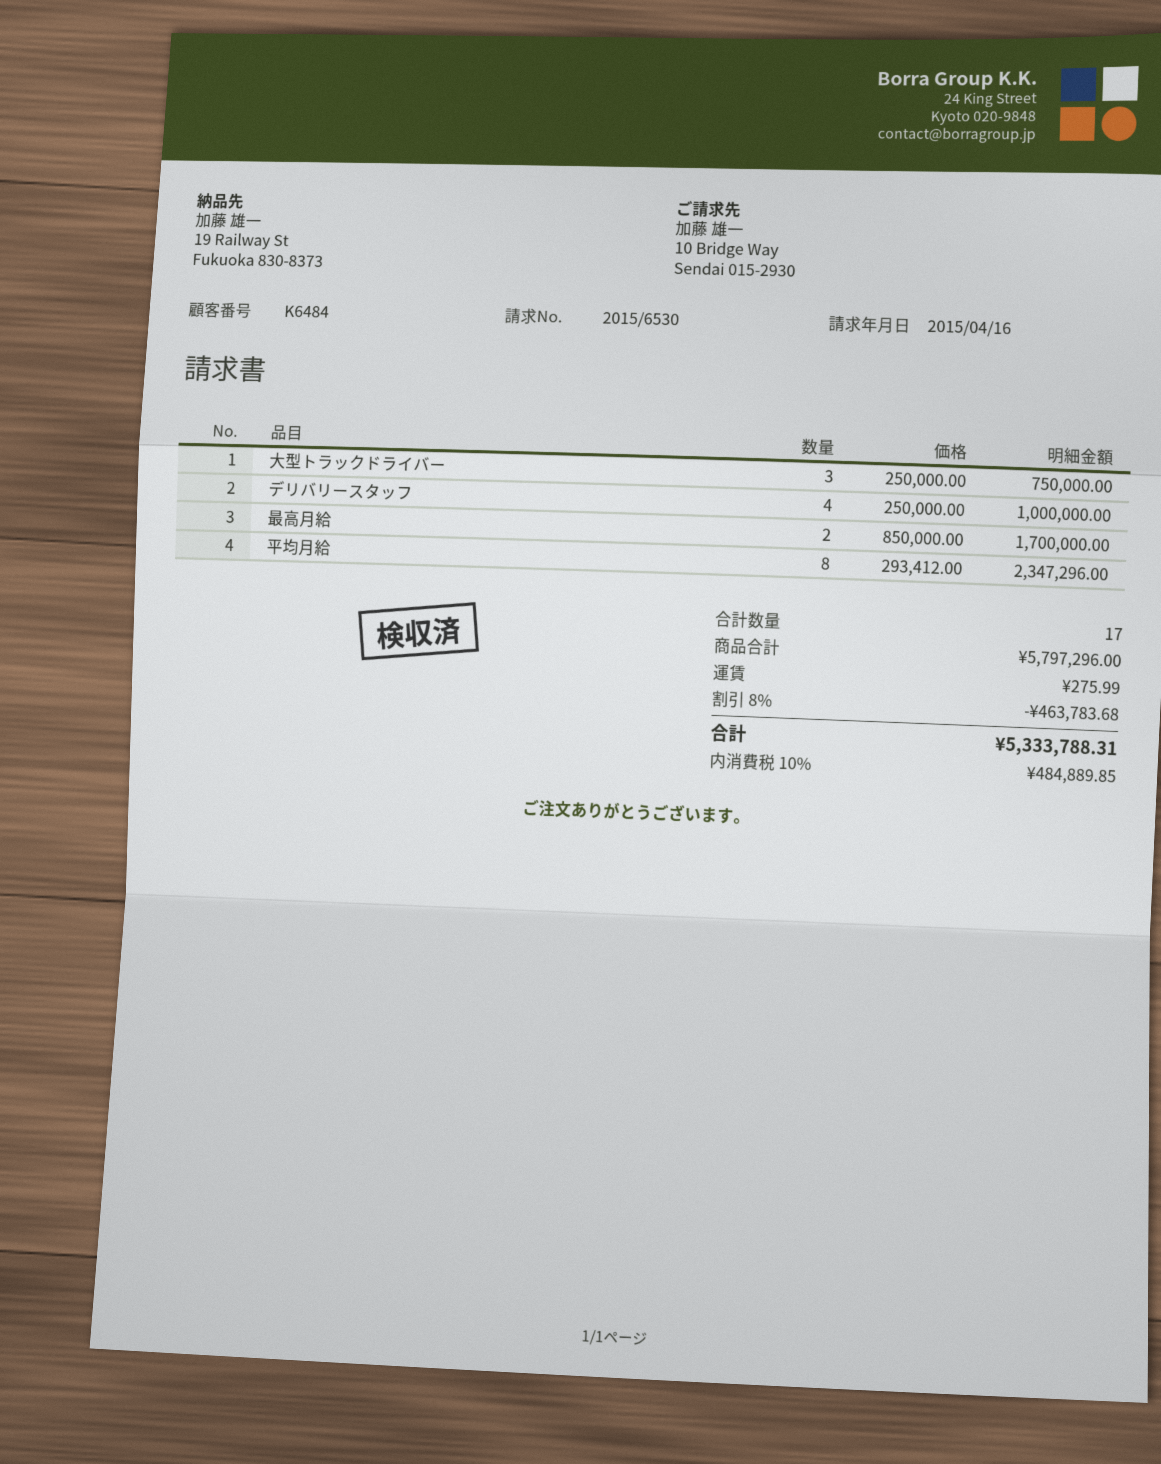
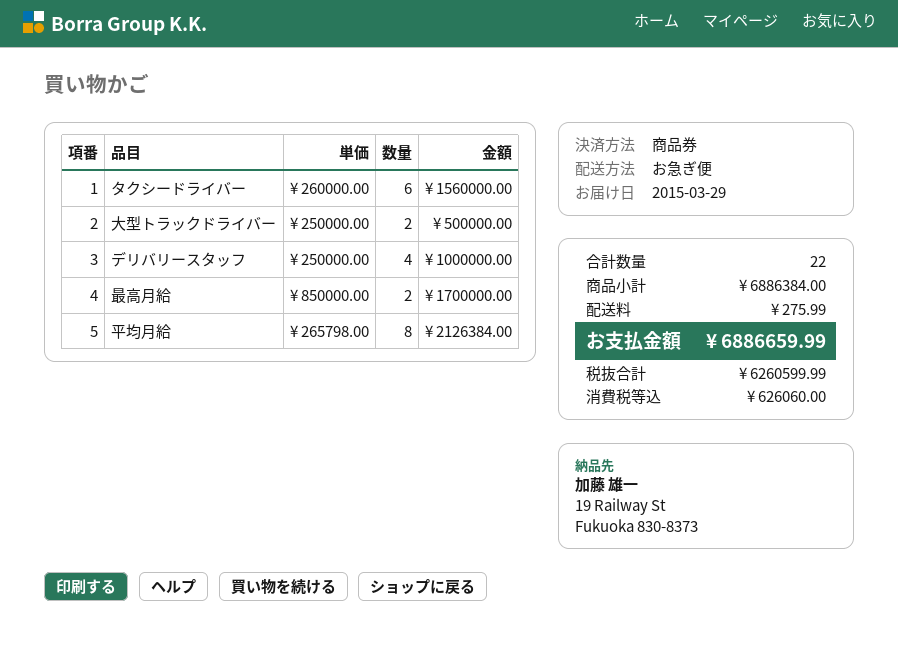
大型トラックドライバー: 3 x 250000.00 = 750000.00 -> 2 x 250000.00 = 500000.00
平均月給: 8 x 293412.00 = 2347296.00 -> 8 x 265798.00 = 2126384.00
タクシードライバー: none -> 6 x 260000.00 = 1560000.00
total quantity: 17 -> 22
subtotal: 5797296.00 -> 6886384.00
discount: 8% = 463783.68 -> none
tax: 484889.85 -> 626060.00
total: 5333788.31 -> 6886659.99

